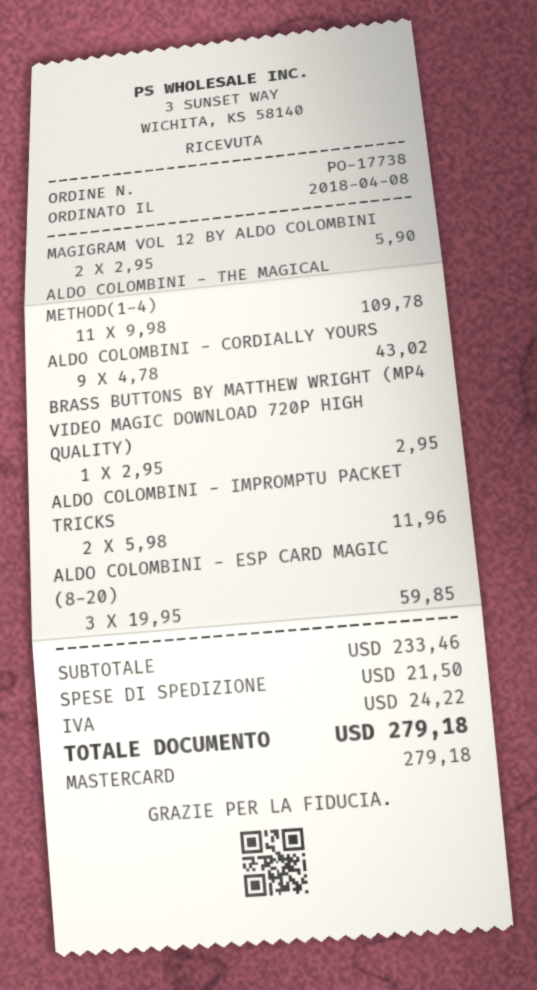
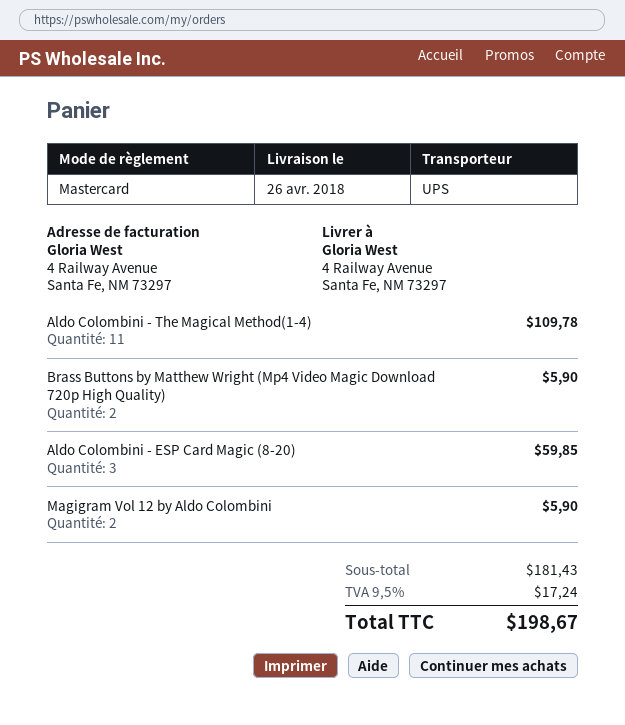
ALDO COLOMBINI - CORDIALLY YOURS: 9 for 43.02 -> none
BRASS BUTTONS BY MATTHEW WRIGHT (MP4 VIDEO MAGIC DOWNLOAD 720P HIGH QUALITY): 1 for 2.95 -> 2 for 5.90
ALDO COLOMBINI - IMPROMPTU PACKET TRICKS: 2 for 11.96 -> none
subtotal: 233.46 -> 181.43
shipping: 21.50 -> none
tax: 24.22 -> 17.24
total: 279.18 -> 198.67

